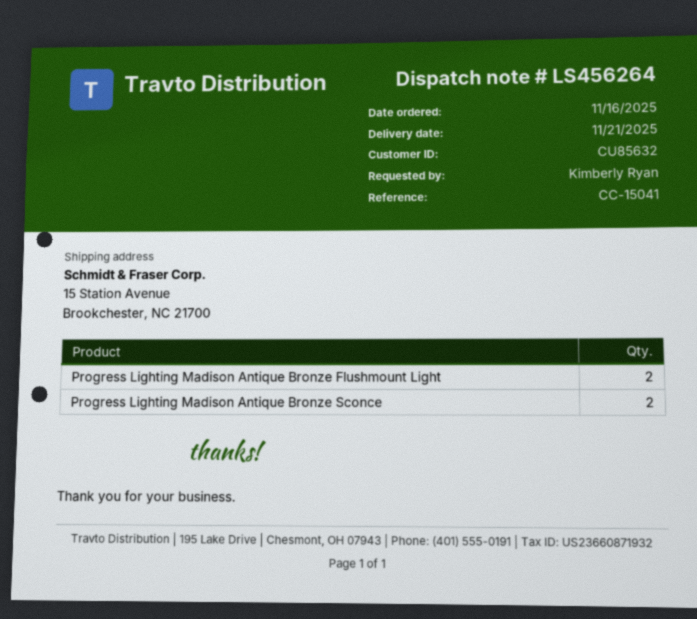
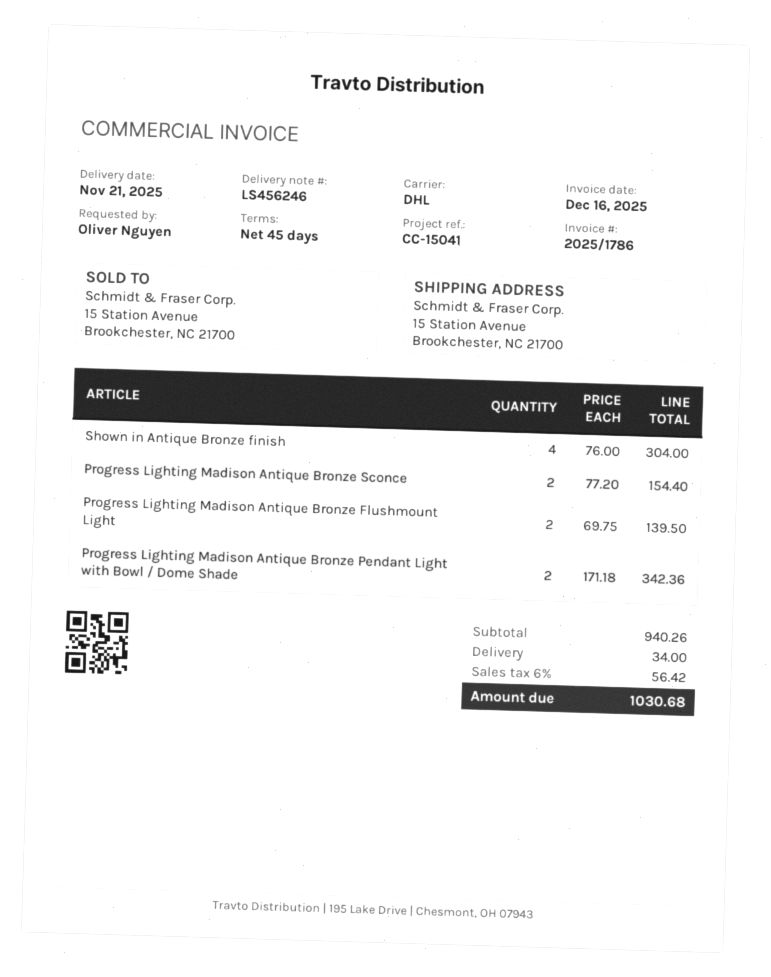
delivery note number: LS456264 -> LS456246
ordered by: Kimberly Ryan -> Oliver Nguyen
Shown in Antique Bronze finish: none -> 4
Progress Lighting Madison Antique Bronze Pendant Light with Bowl / Dome Shade: none -> 2

